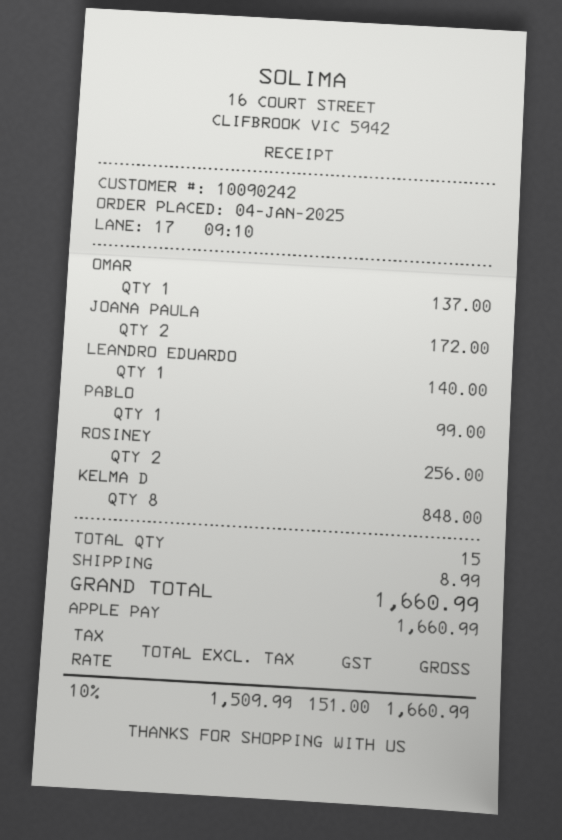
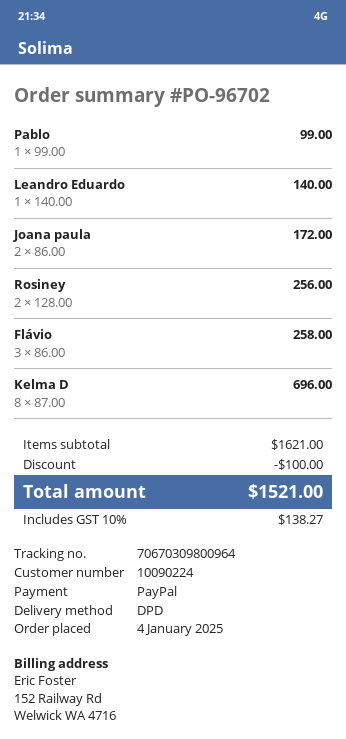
customer number: 10090242 -> 10090224
payment method: Apple Pay -> PayPal
OMAR: 1 for 137.00 -> none
KELMA D: 8 for 848.00 -> 8 for 696.00
Flávio: none -> 3 for 258.00
discount: none -> 100.00
shipping: 8.99 -> none
tax: 10% = 151.00 -> 10% = 138.27
total: 1660.99 -> 1521.00

